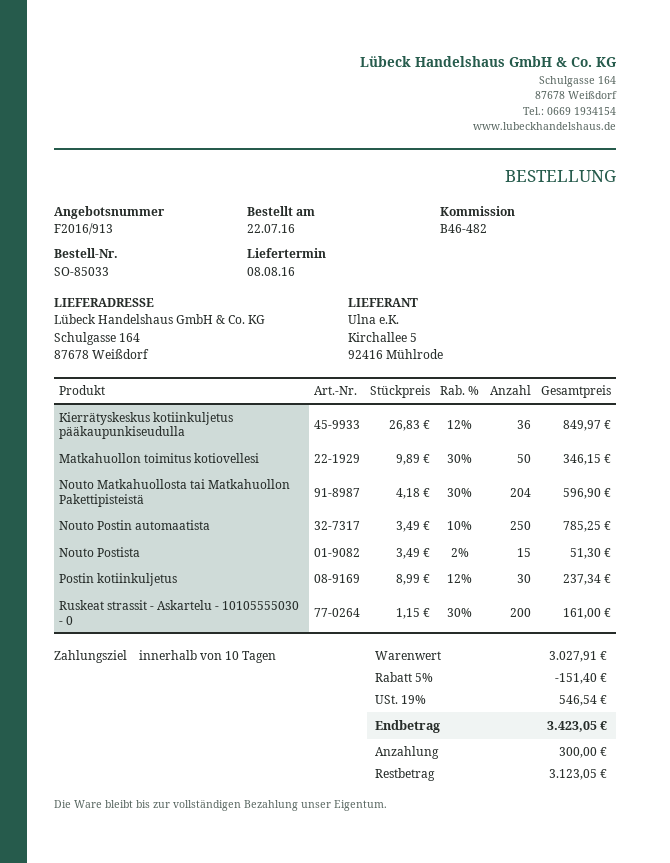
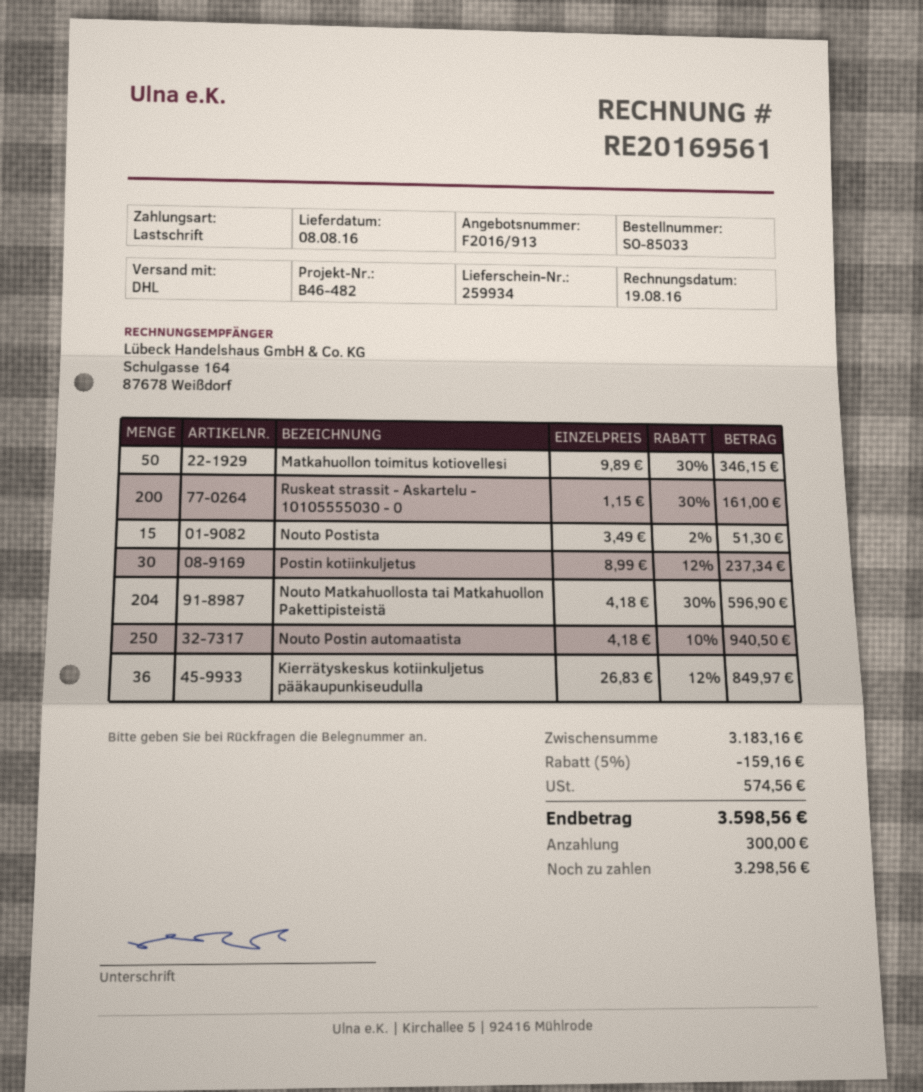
Nouto Postin automaatista: 250 x 3.49 - 10% = 785.25 -> 250 x 4.18 - 10% = 940.50
subtotal: 3027.91 -> 3183.16
discount: 5% = 151.40 -> 5% = 159.16
tax: 546.54 -> 574.56
total: 3423.05 -> 3598.56
balance: 3123.05 -> 3298.56

